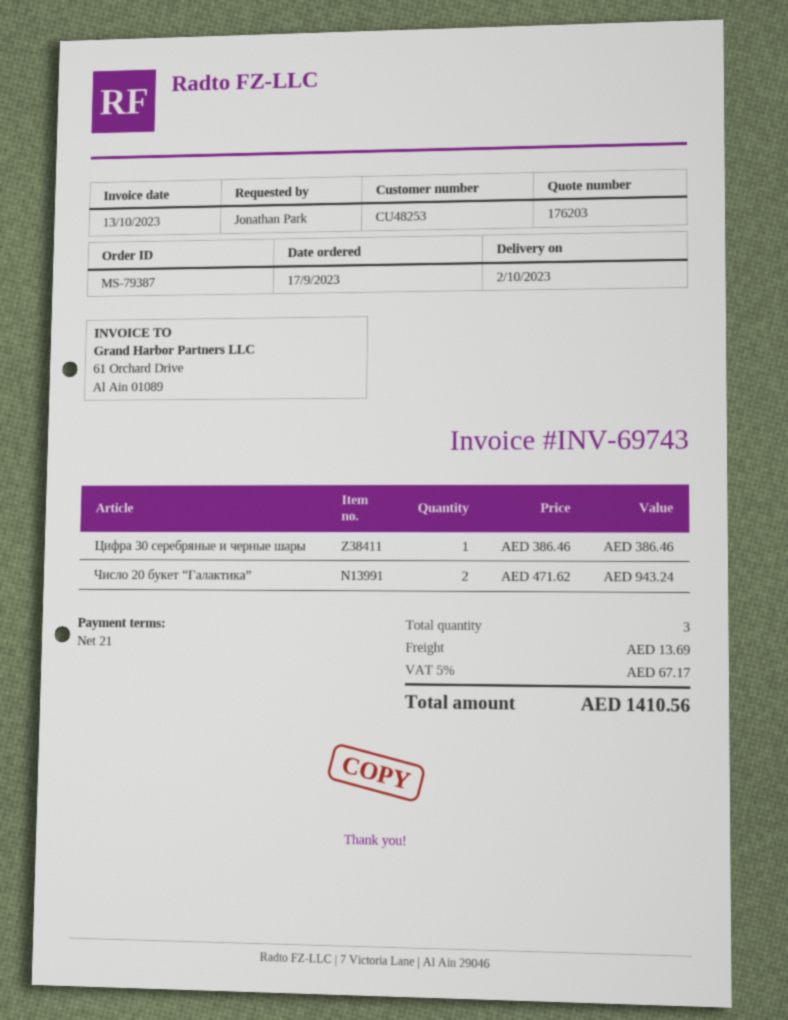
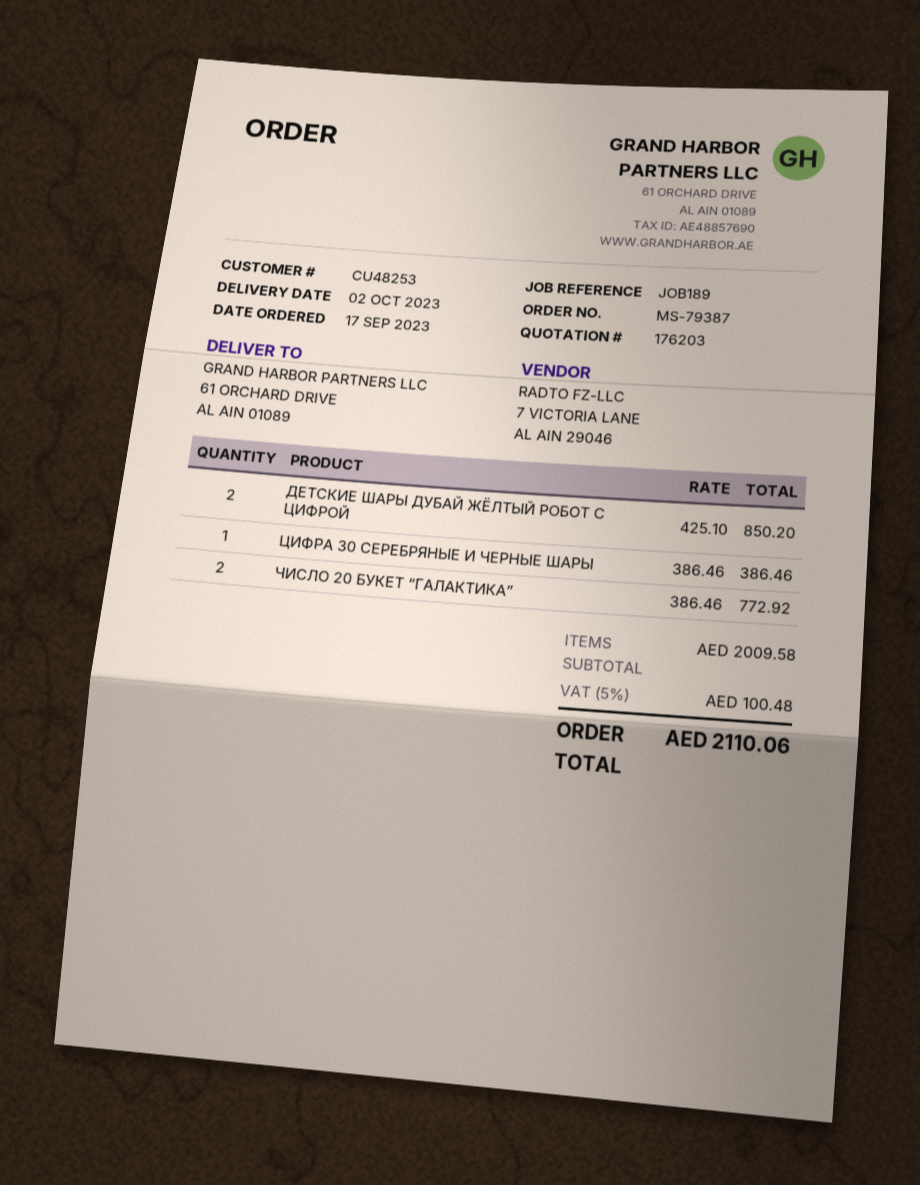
Число 20 букет “Галактика”: 2 x 471.62 = 943.24 -> 2 x 386.46 = 772.92
ДЕТСКИЕ ШАРЫ ДУБАЙ ЖЁЛТЫЙ РОБОТ С ЦИФРОЙ: none -> 2 x 425.10 = 850.20
shipping: 13.69 -> none
tax: 5% = 67.17 -> 5% = 100.48
total: 1410.56 -> 2110.06

